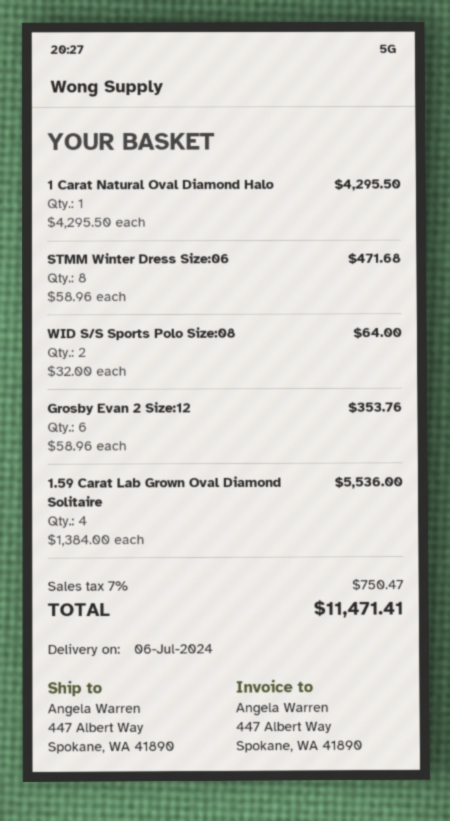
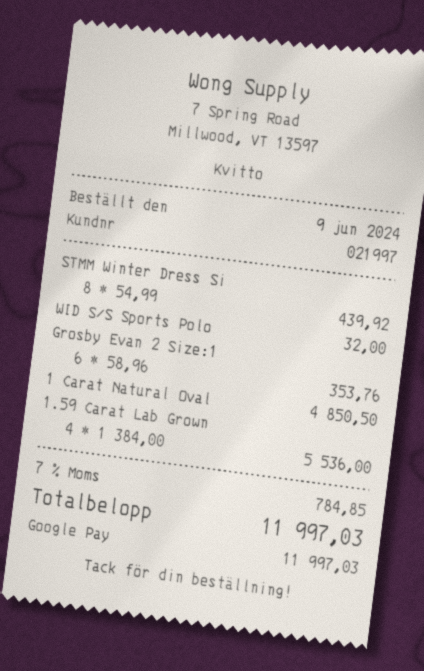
1 Carat Natural Oval Diamond Halo: 1 x 4295.50 = 4295.50 -> 1 x 4850.50 = 4850.50
STMM Winter Dress Size:06: 8 x 58.96 = 471.68 -> 8 x 54.99 = 439.92
WID S/S Sports Polo Size:08: 2 x 32.00 = 64.00 -> 1 x 32.00 = 32.00
tax: 7% = 750.47 -> 7% = 784.85
total: 11471.41 -> 11997.03

